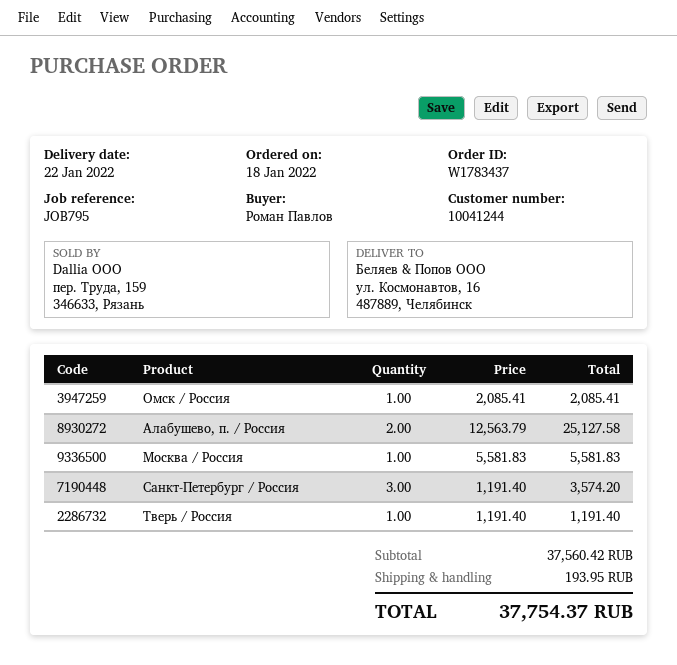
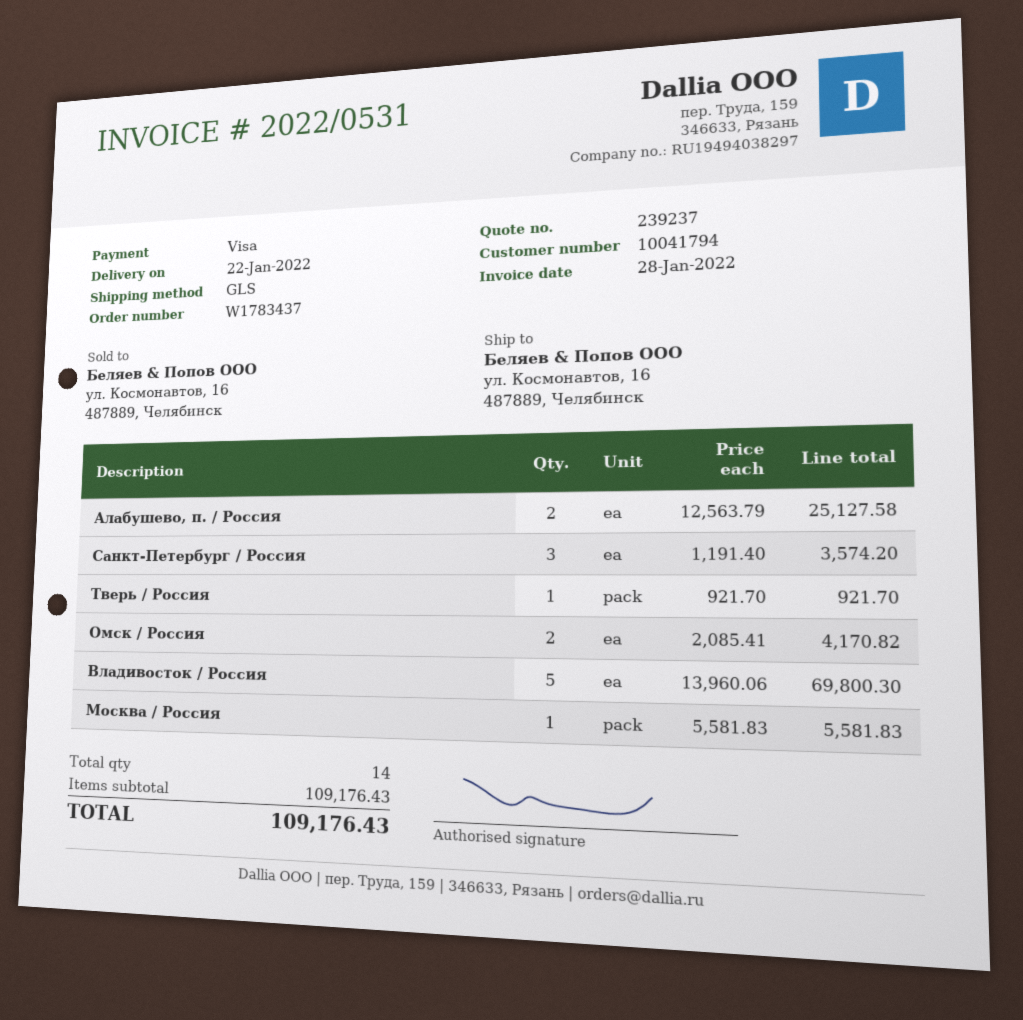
customer number: 10041244 -> 10041794
Омск / Россия: 1 x 2085.41 = 2085.41 -> 2 x 2085.41 = 4170.82
Тверь / Россия: 1 x 1191.40 = 1191.40 -> 1 x 921.70 = 921.70
Владивосток / Россия: none -> 5 x 13960.06 = 69800.30
subtotal: 37560.42 -> 109176.43
shipping: 193.95 -> none
total: 37754.37 -> 109176.43

